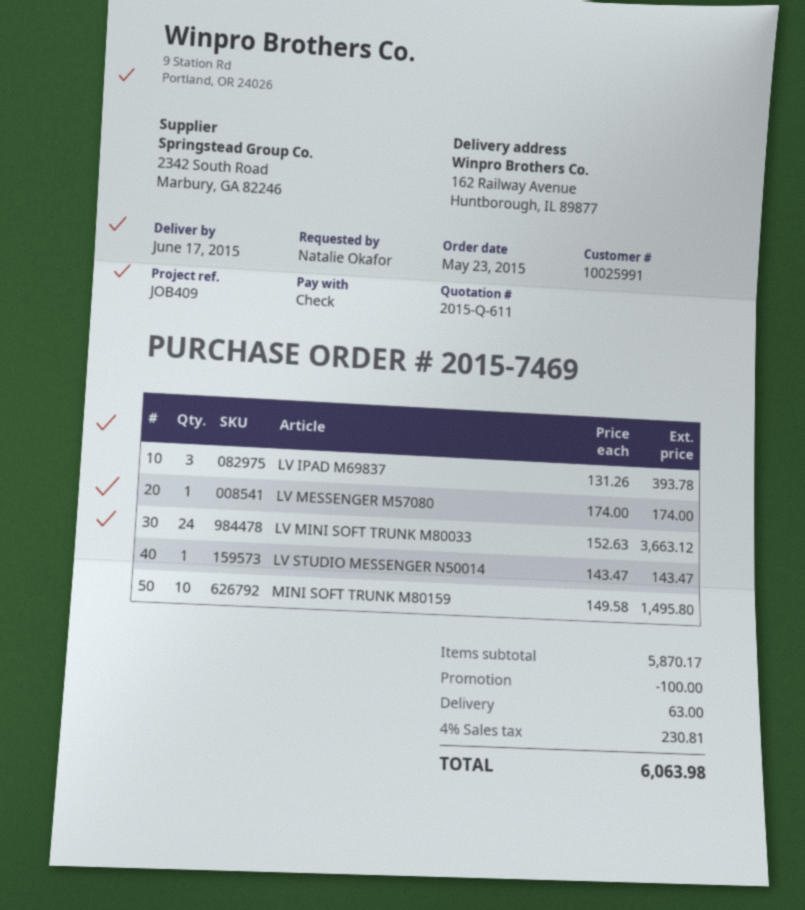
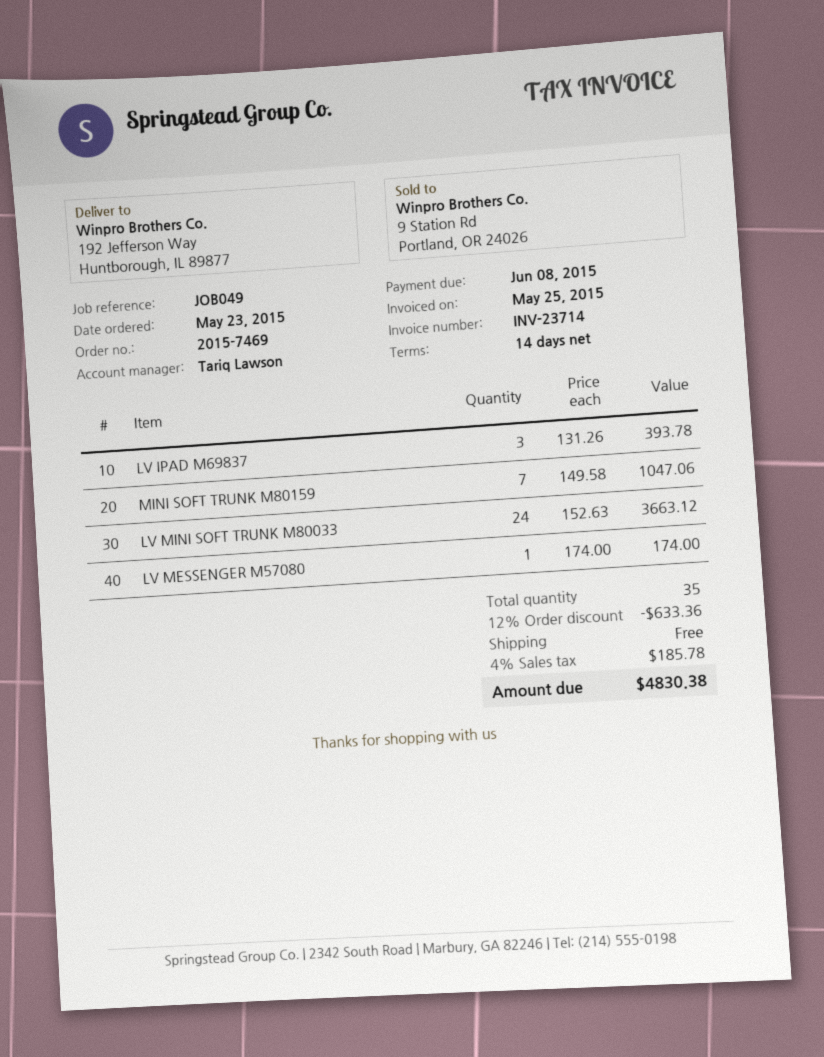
reference: JOB409 -> JOB049
ship to: 162 Railway Avenue, Huntborough, IL 89877 -> 192 Jefferson Way, Huntborough, IL 89877
LV STUDIO MESSENGER N50014: 1 x 143.47 = 143.47 -> none
MINI SOFT TRUNK M80159: 10 x 149.58 = 1495.80 -> 7 x 149.58 = 1047.06
discount: 100.00 -> 633.36
shipping: 63.00 -> 0.00
tax: 4% = 230.81 -> 4% = 185.78
total: 6063.98 -> 4830.38

